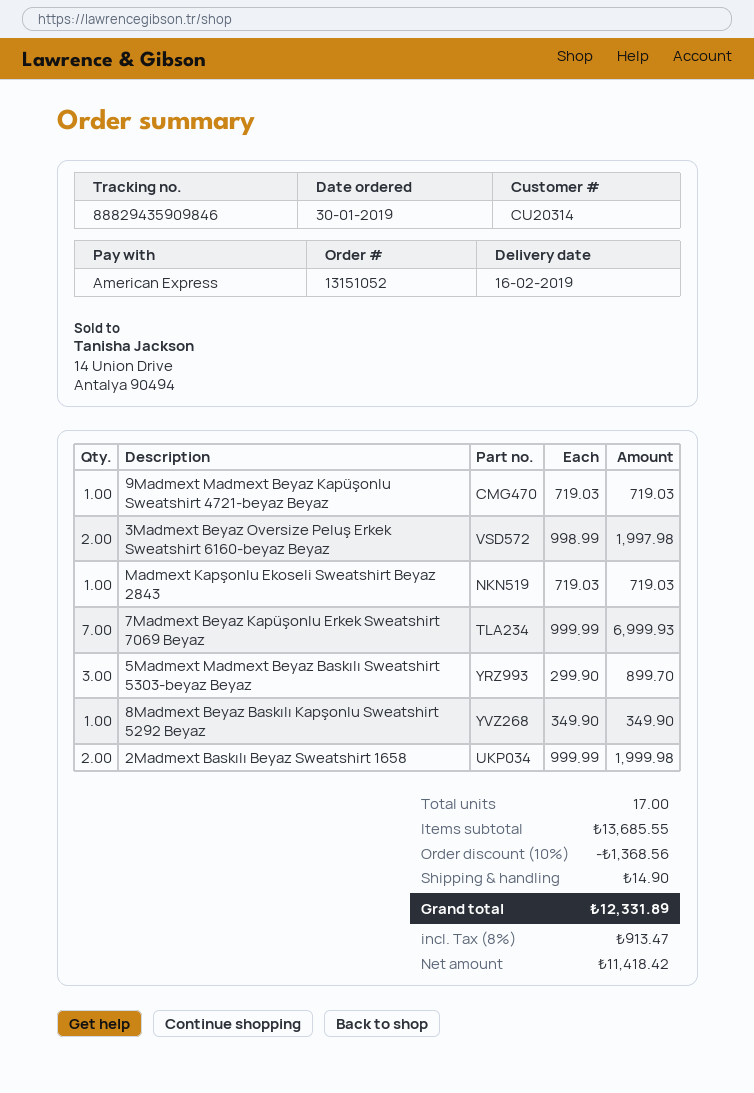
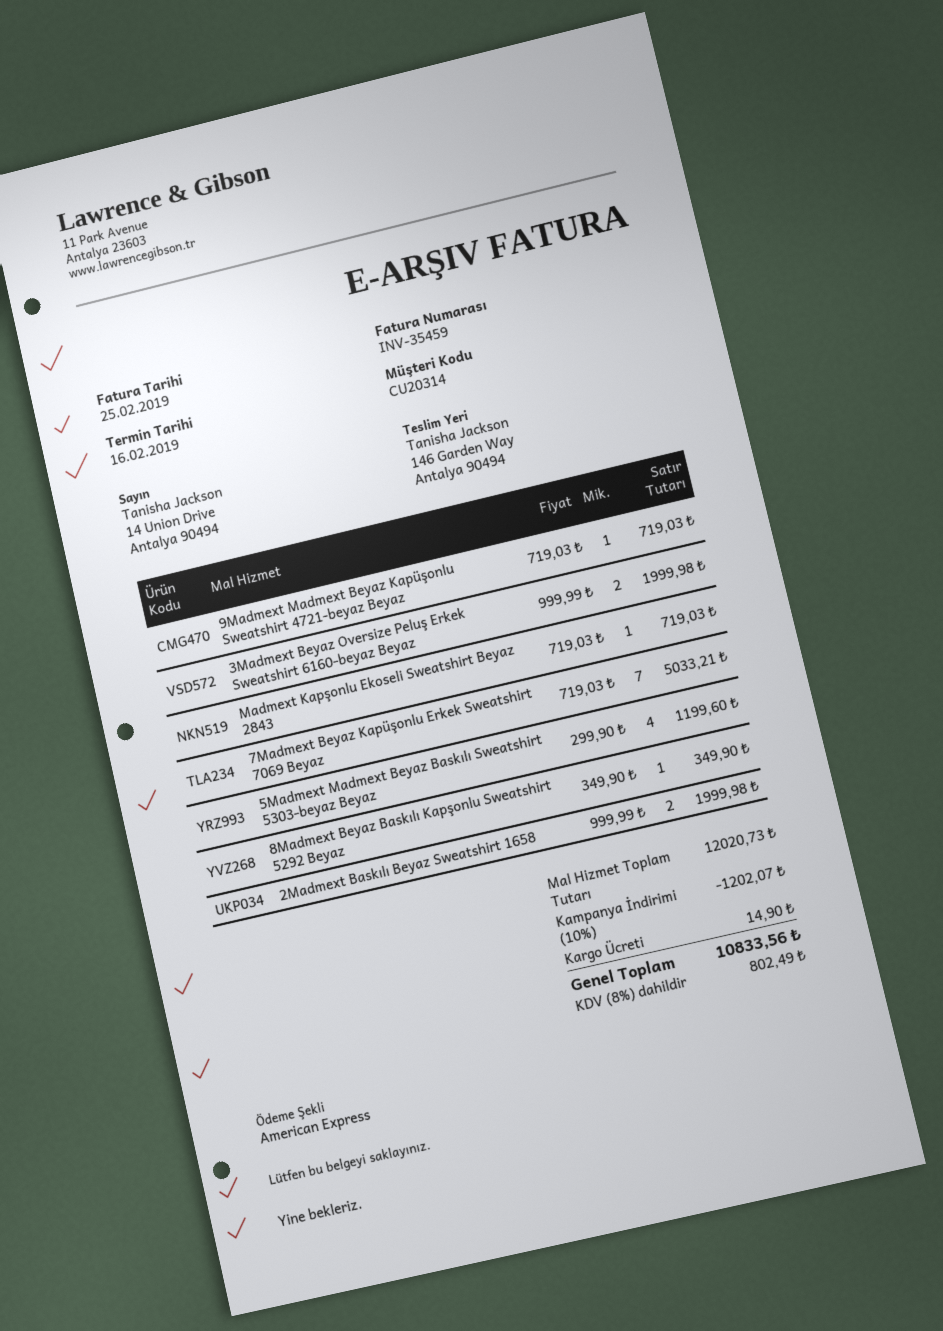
3Madmext Beyaz Oversize Peluş Erkek Sweatshirt 6160-beyaz Beyaz: 2 x 998.99 = 1997.98 -> 2 x 999.99 = 1999.98
7Madmext Beyaz Kapüşonlu Erkek Sweatshirt 7069 Beyaz: 7 x 999.99 = 6999.93 -> 7 x 719.03 = 5033.21
5Madmext Madmext Beyaz Baskılı Sweatshirt 5303-beyaz Beyaz: 3 x 299.90 = 899.70 -> 4 x 299.90 = 1199.60
subtotal: 13685.55 -> 12020.73
discount: 10% = 1368.56 -> 10% = 1202.07
tax: 8% = 913.47 -> 8% = 802.49
total: 12331.89 -> 10833.56

